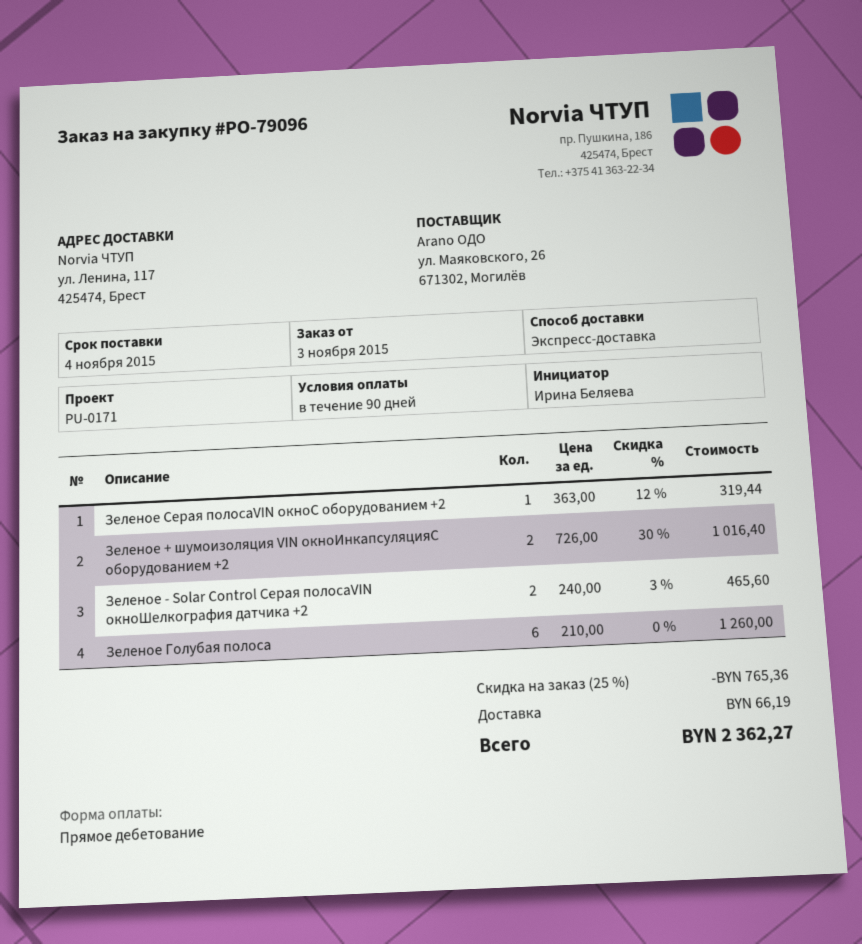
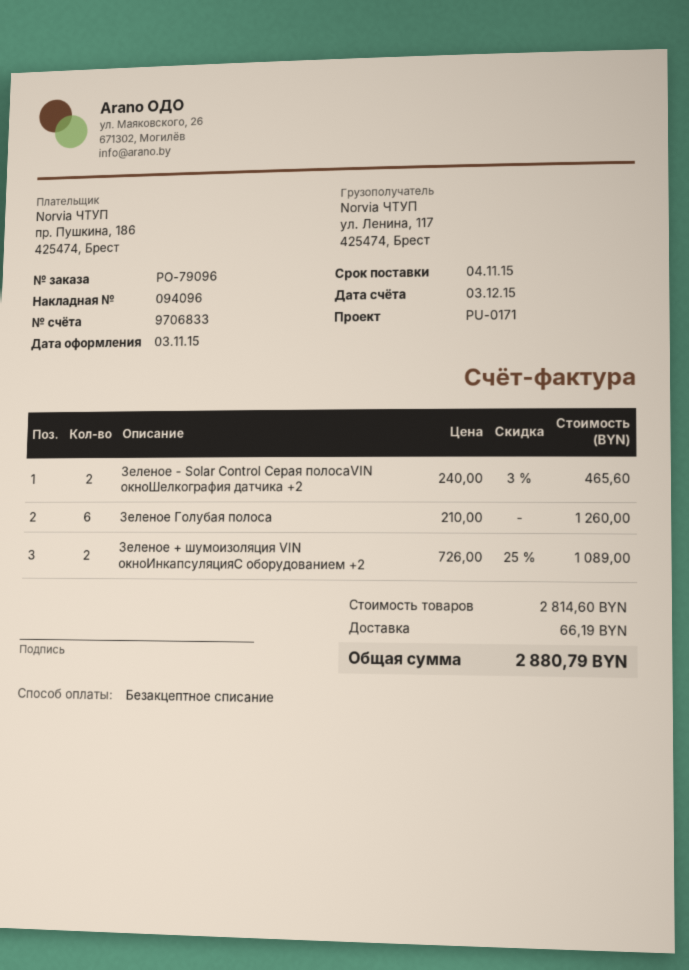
Зеленое Серая полосаVIN окноС оборудованием +2: 1 x 363.00 - 12% = 319.44 -> none
Зеленое + шумоизоляция VIN окноИнкапсуляцияС оборудованием +2: 2 x 726.00 - 30% = 1016.40 -> 2 x 726.00 - 25% = 1089.00
discount: 25% = 765.36 -> none
total: 2362.27 -> 2880.79

